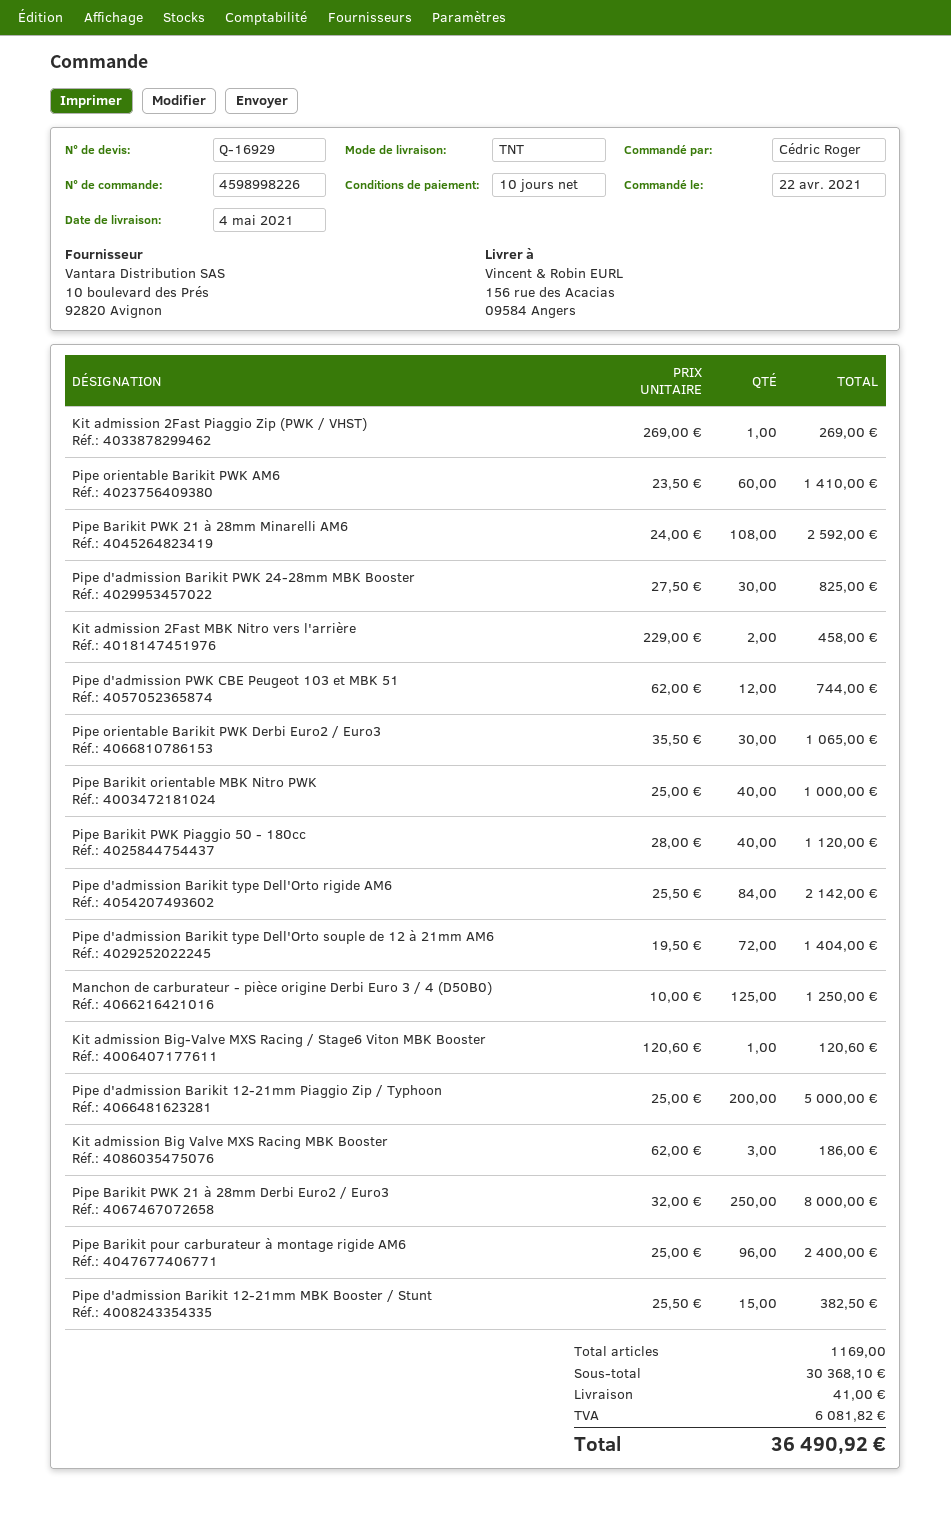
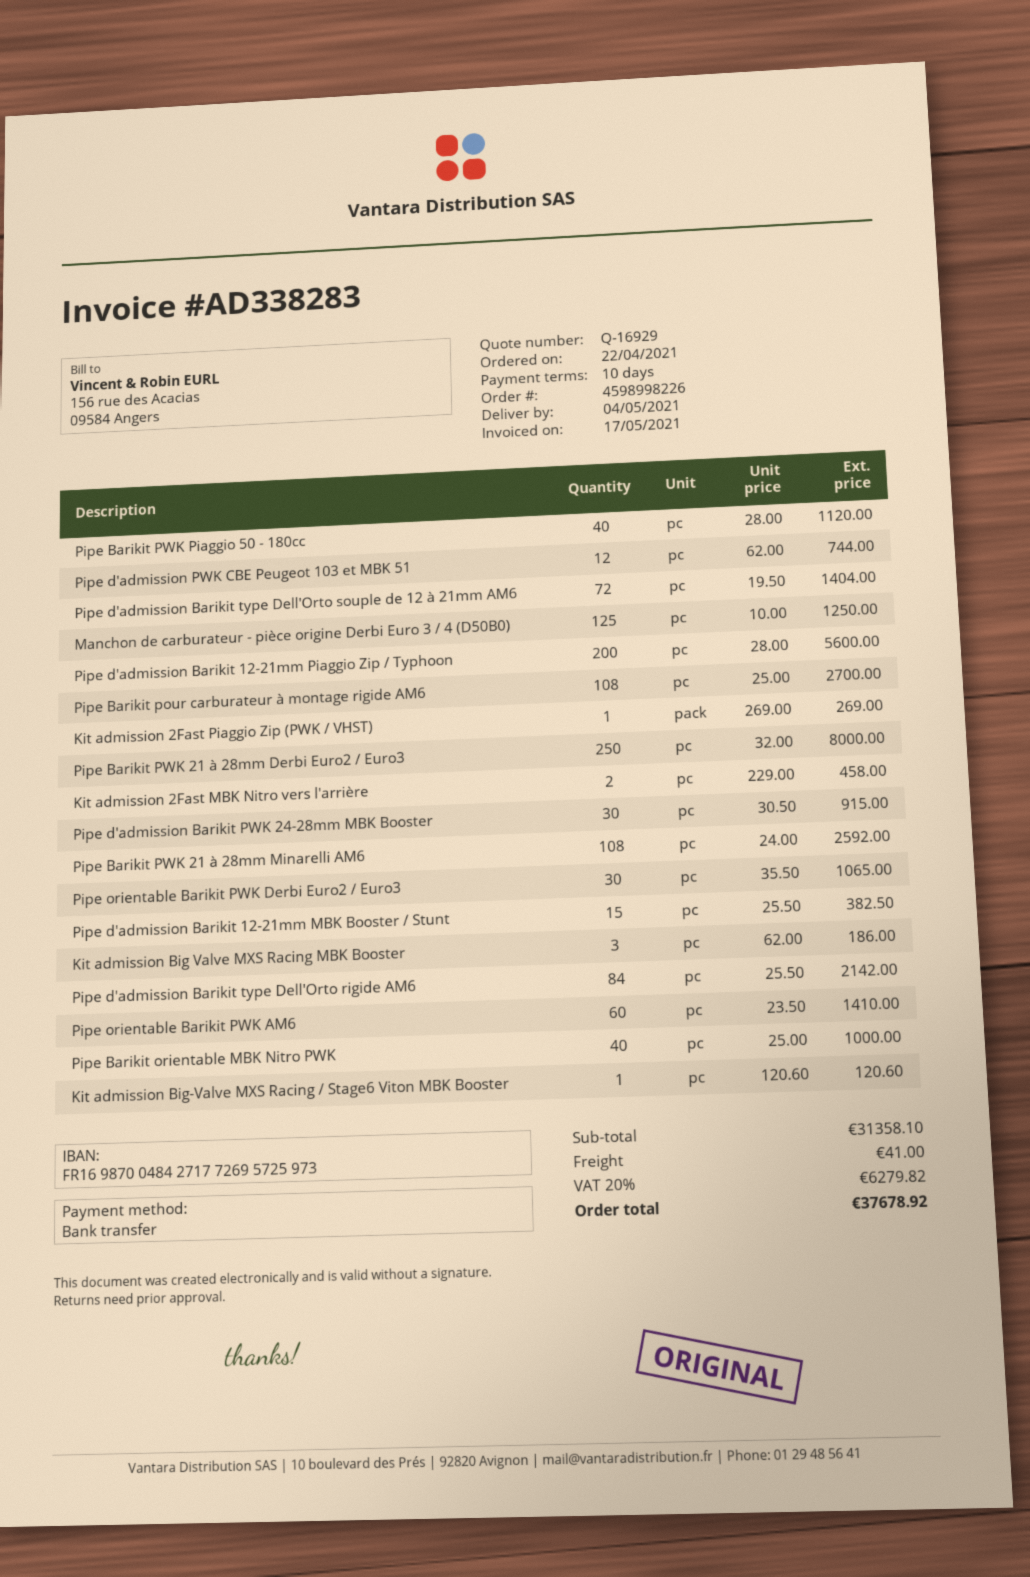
Pipe d'admission Barikit PWK 24-28mm MBK Booster: 30 x 27.50 = 825.00 -> 30 x 30.50 = 915.00
Pipe d'admission Barikit 12-21mm Piaggio Zip / Typhoon: 200 x 25.00 = 5000.00 -> 200 x 28.00 = 5600.00
Pipe Barikit pour carburateur à montage rigide AM6: 96 x 25.00 = 2400.00 -> 108 x 25.00 = 2700.00
subtotal: 30368.10 -> 31358.10
tax: 6081.82 -> 6279.82
total: 36490.92 -> 37678.92

